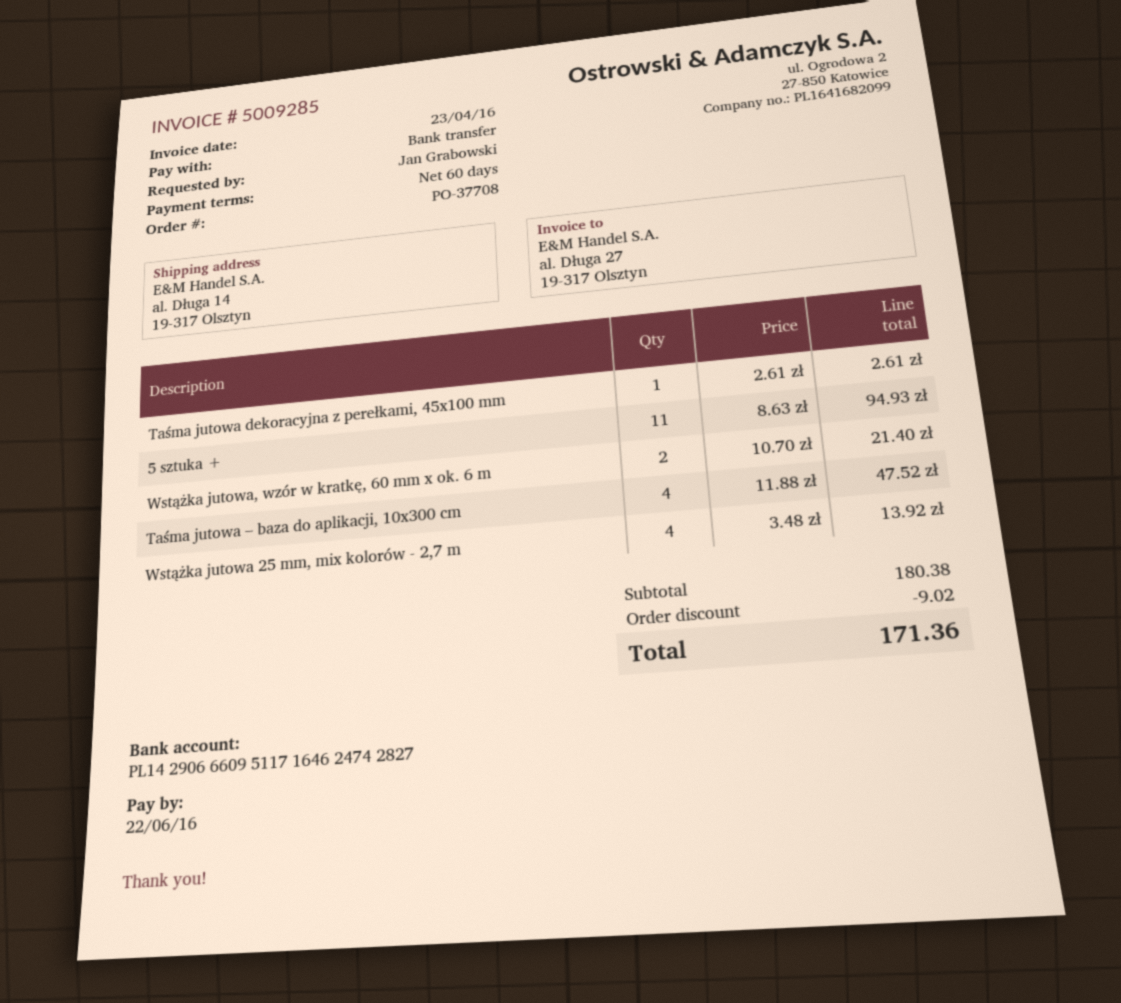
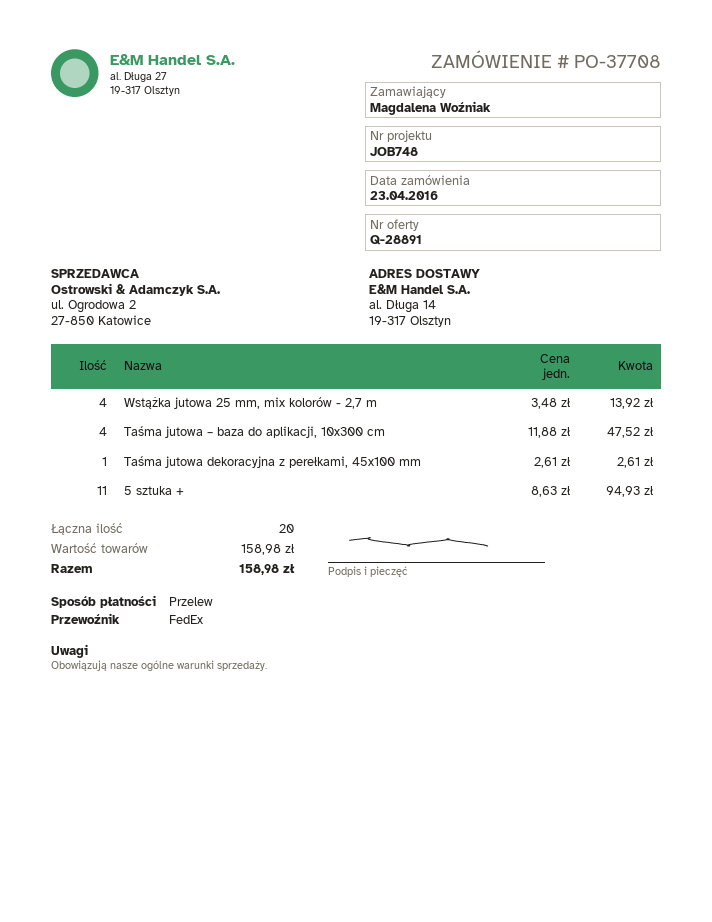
ordered by: Jan Grabowski -> Magdalena Woźniak
Wstążka jutowa, wzór w kratkę, 60 mm x ok. 6 m: 2 x 10.70 = 21.40 -> none
subtotal: 180.38 -> 158.98
discount: 9.02 -> none
total: 171.36 -> 158.98

